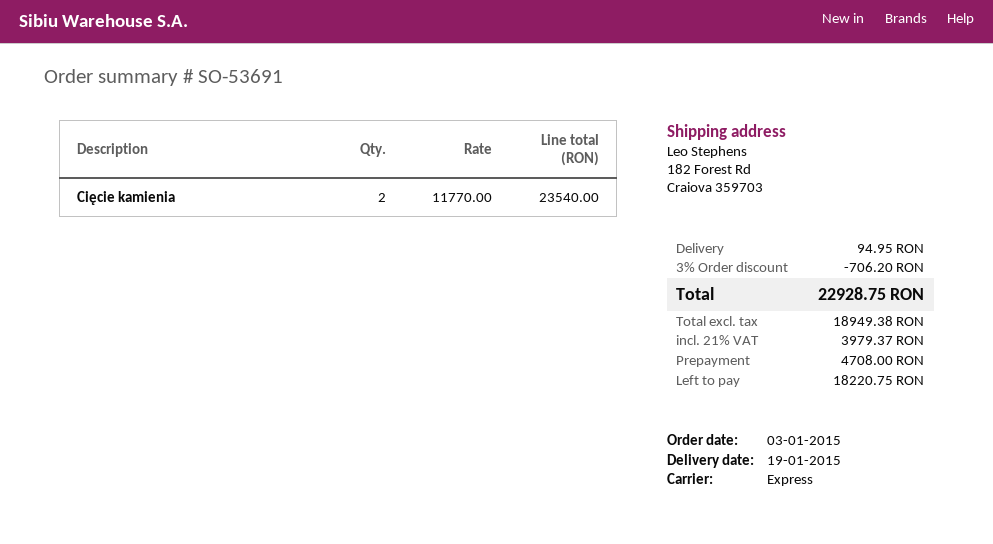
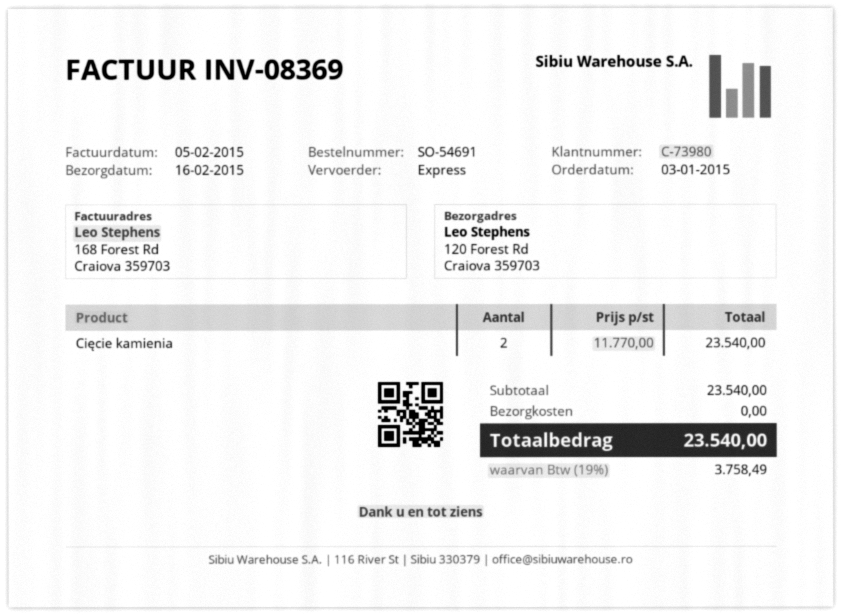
order number: SO-53691 -> SO-54691
delivery date: 2015-01-19 -> 2015-02-16
ship to: 182 Forest Rd, Craiova 359703 -> 120 Forest Rd, Craiova 359703
discount: 3% = 706.20 -> none
shipping: 94.95 -> 0.00
tax: 21% = 3979.37 -> 19% = 3758.49
total: 22928.75 -> 23540.00

